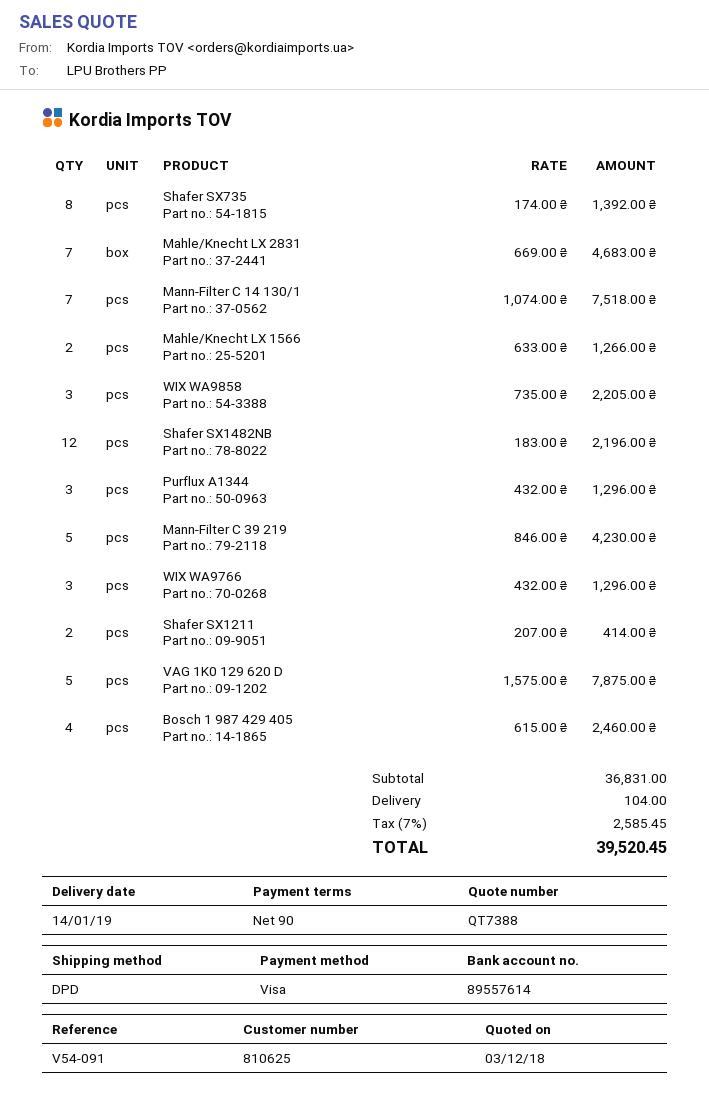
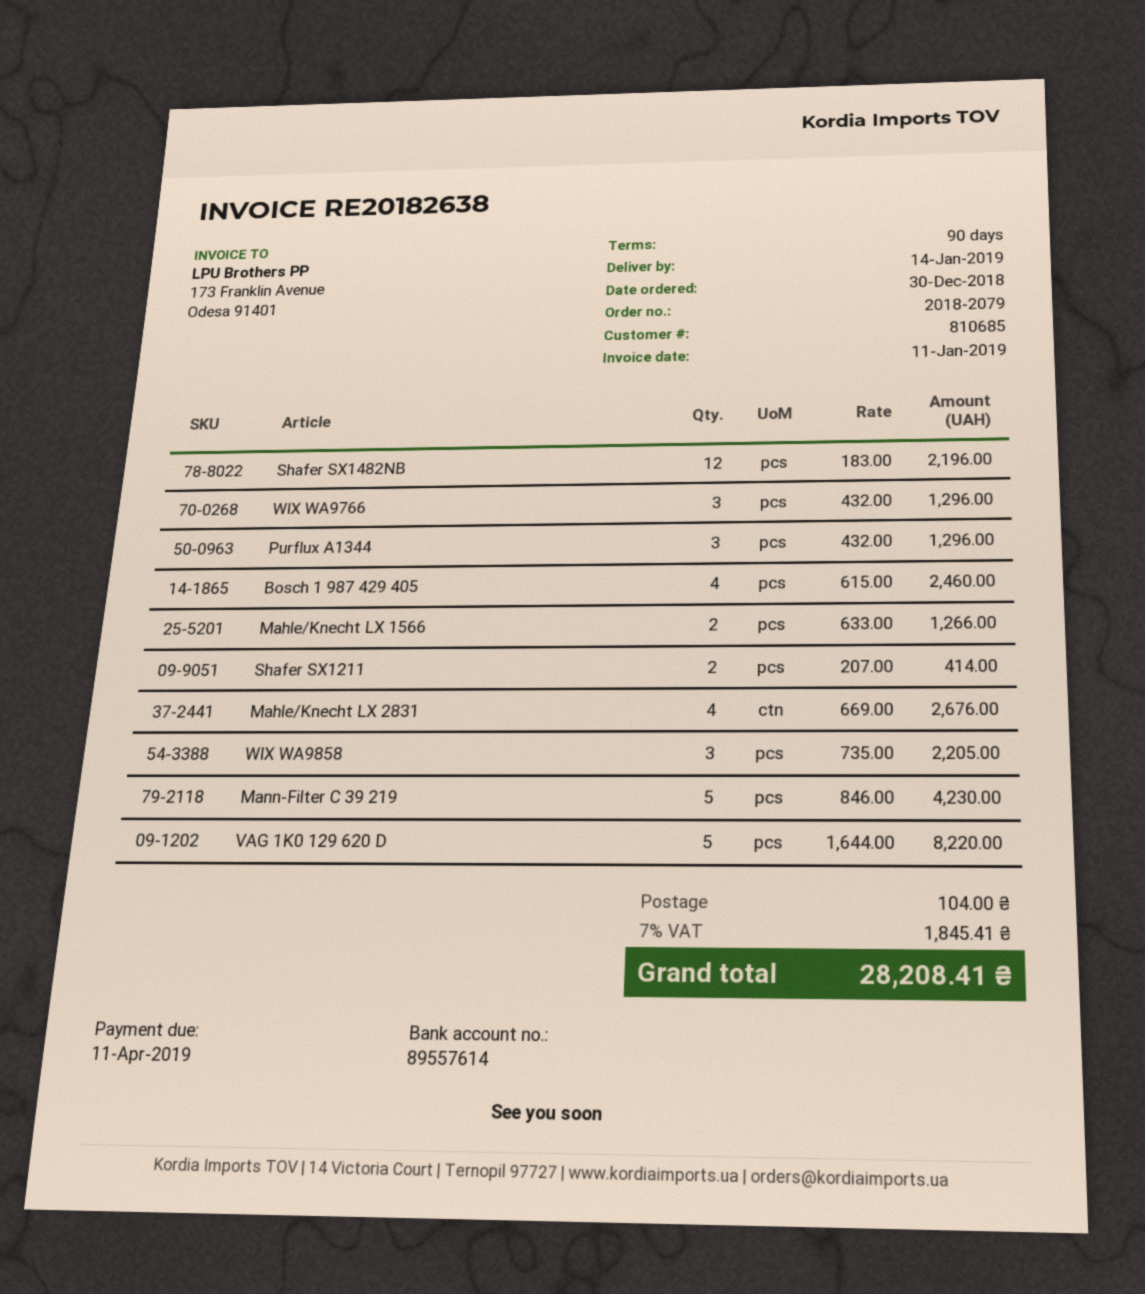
customer number: 810625 -> 810685
Shafer SX735: 8 x 174.00 = 1392.00 -> none
Mahle/Knecht LX 2831: 7 x 669.00 = 4683.00 -> 4 x 669.00 = 2676.00
Mann-Filter C 14 130/1: 7 x 1074.00 = 7518.00 -> none
VAG 1K0 129 620 D: 5 x 1575.00 = 7875.00 -> 5 x 1644.00 = 8220.00
tax: 7% = 2585.45 -> 7% = 1845.41
total: 39520.45 -> 28208.41

